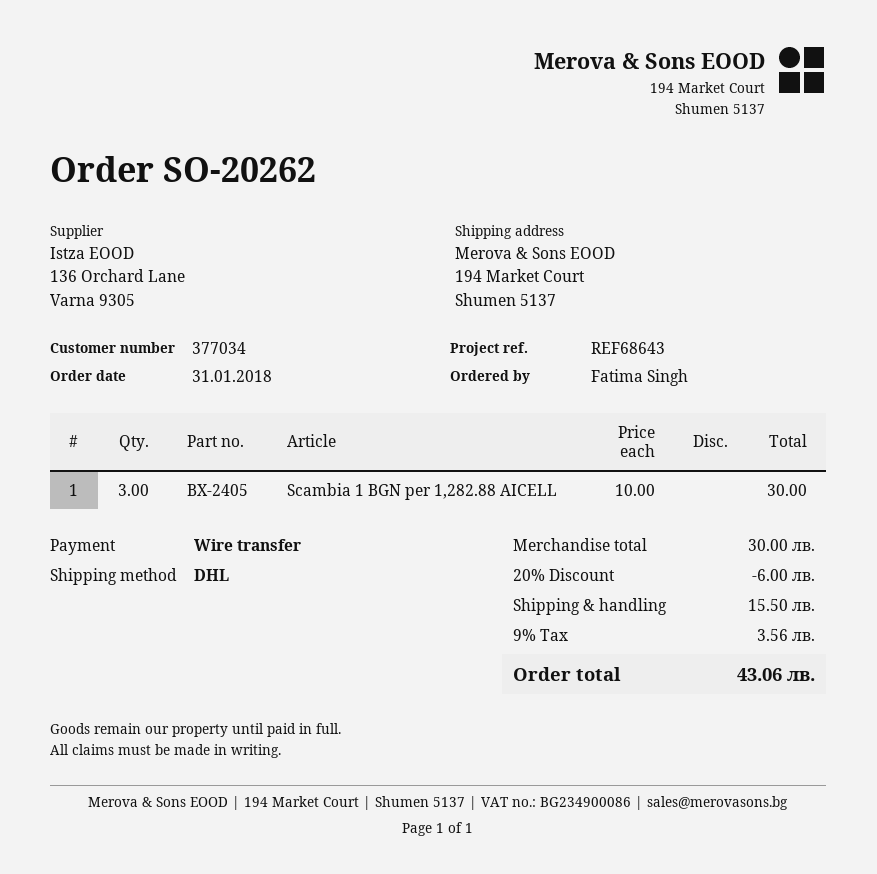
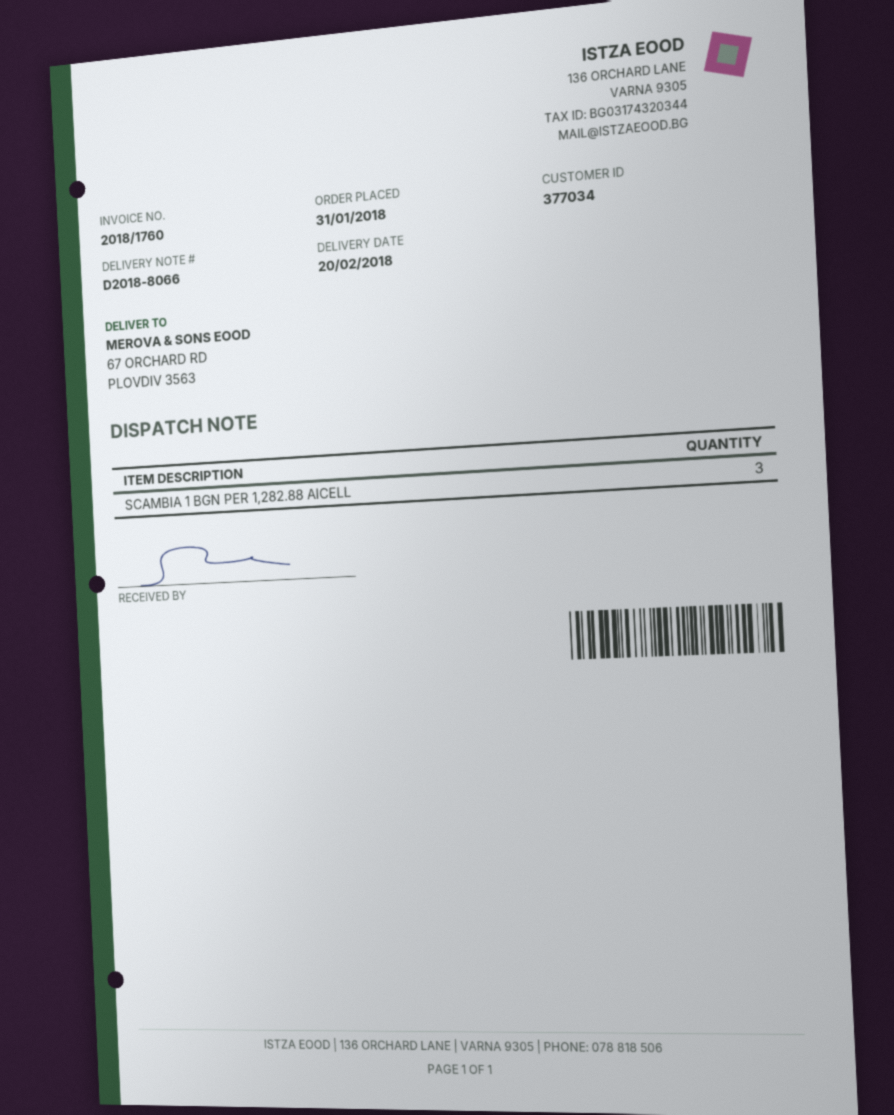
ship to: 194 Market Court, Shumen 5137 -> 67 ORCHARD RD, PLOVDIV 3563

